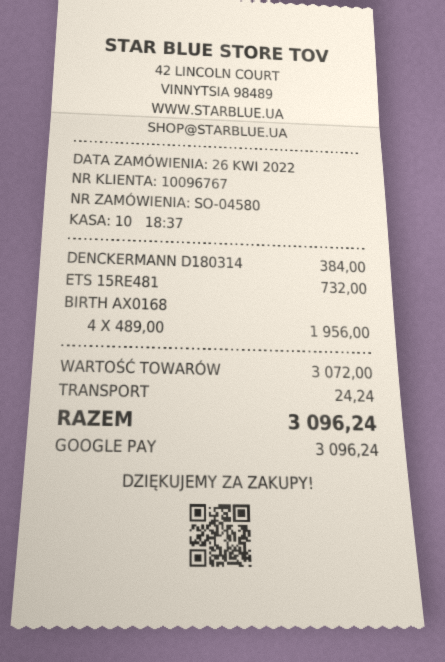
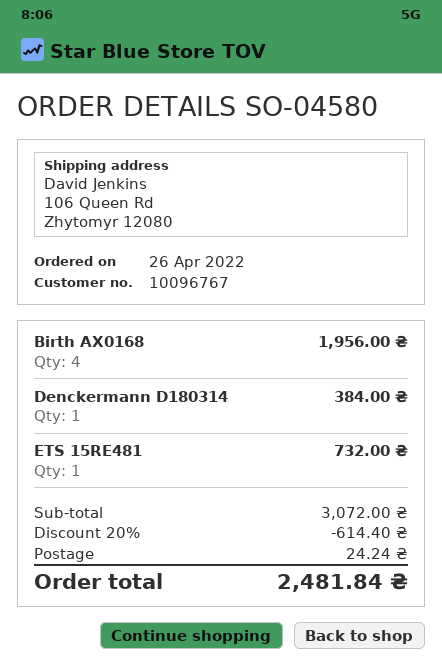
discount: none -> 20% = 614.40
total: 3096.24 -> 2481.84

